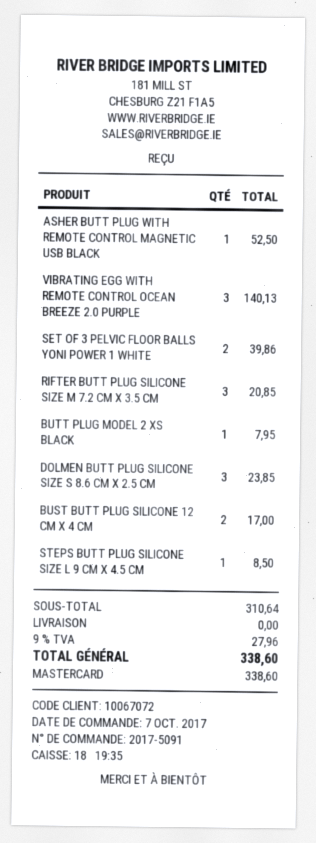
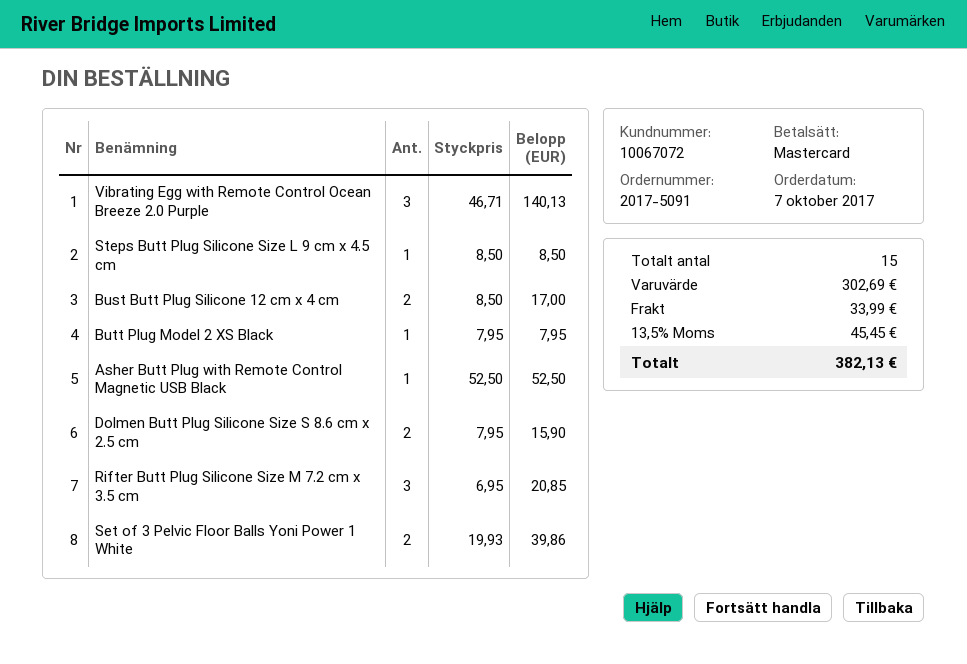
DOLMEN BUTT PLUG SILICONE SIZE S 8.6 CM X 2.5 CM: 3 for 23.85 -> 2 for 15.90
subtotal: 310.64 -> 302.69
shipping: 0.00 -> 33.99
tax: 9% = 27.96 -> 13.5% = 45.45
total: 338.60 -> 382.13

